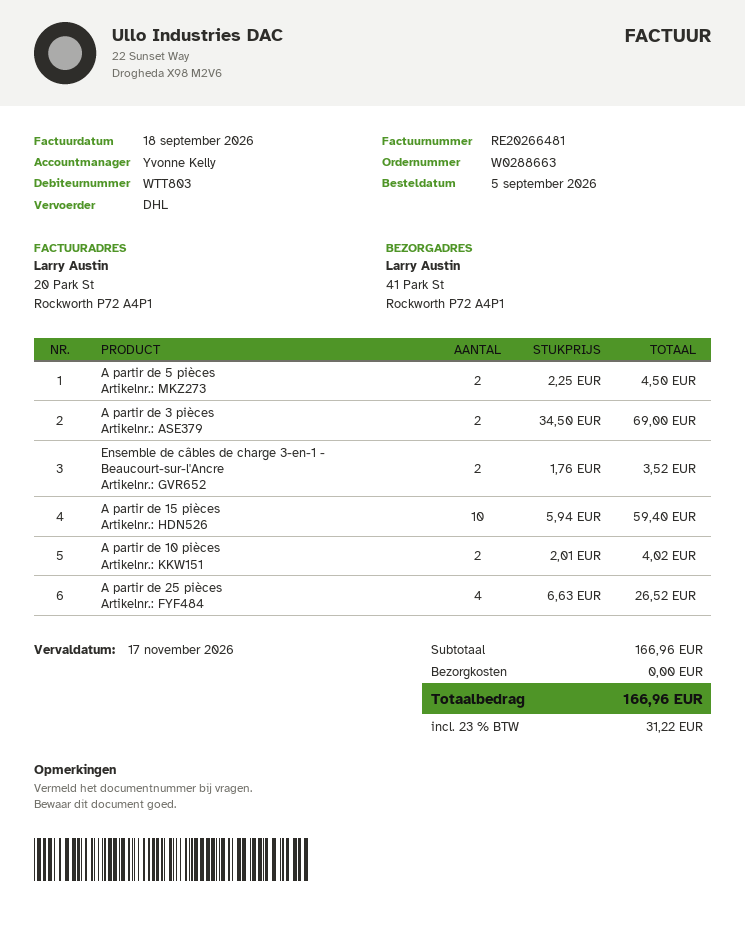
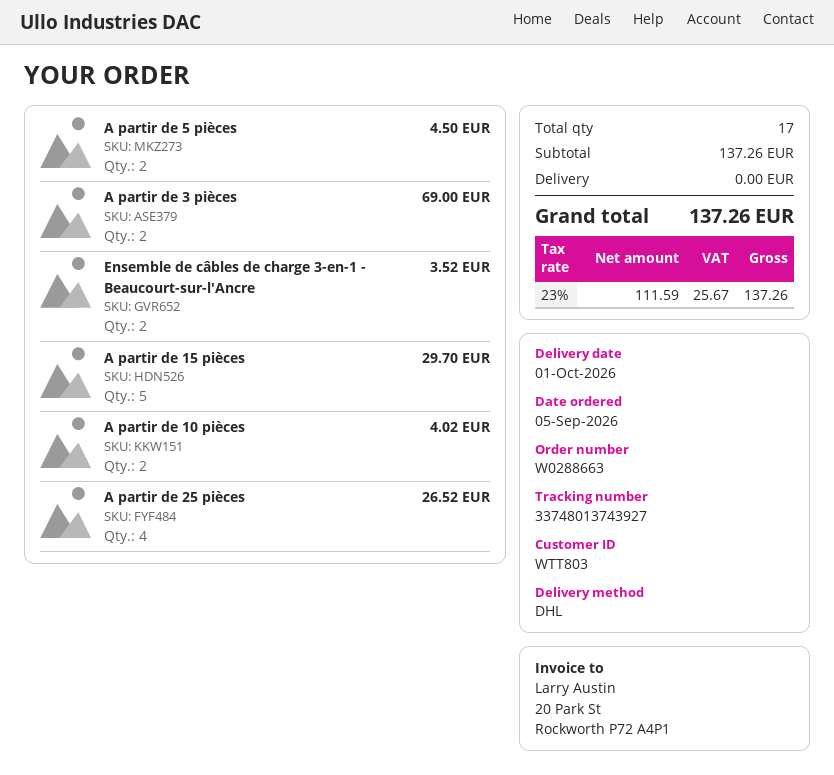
A partir de 15 pièces: 10 for 59.40 -> 5 for 29.70
subtotal: 166.96 -> 137.26
tax: 23% = 31.22 -> 23% = 25.67
total: 166.96 -> 137.26

